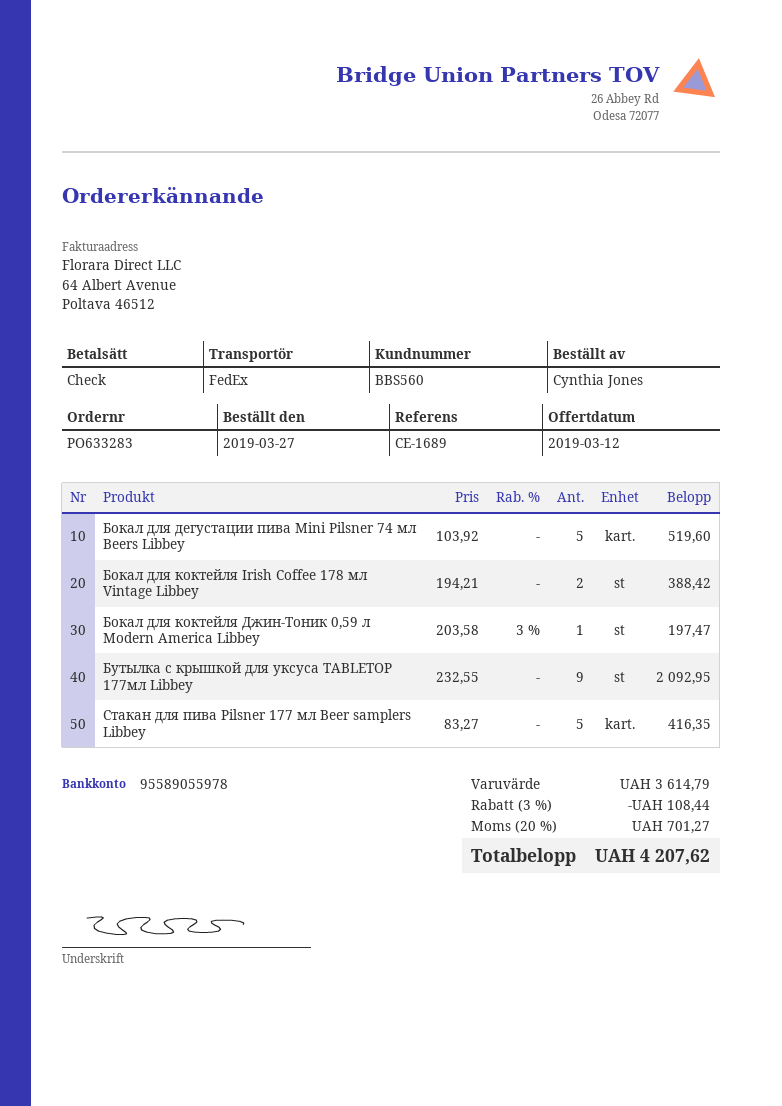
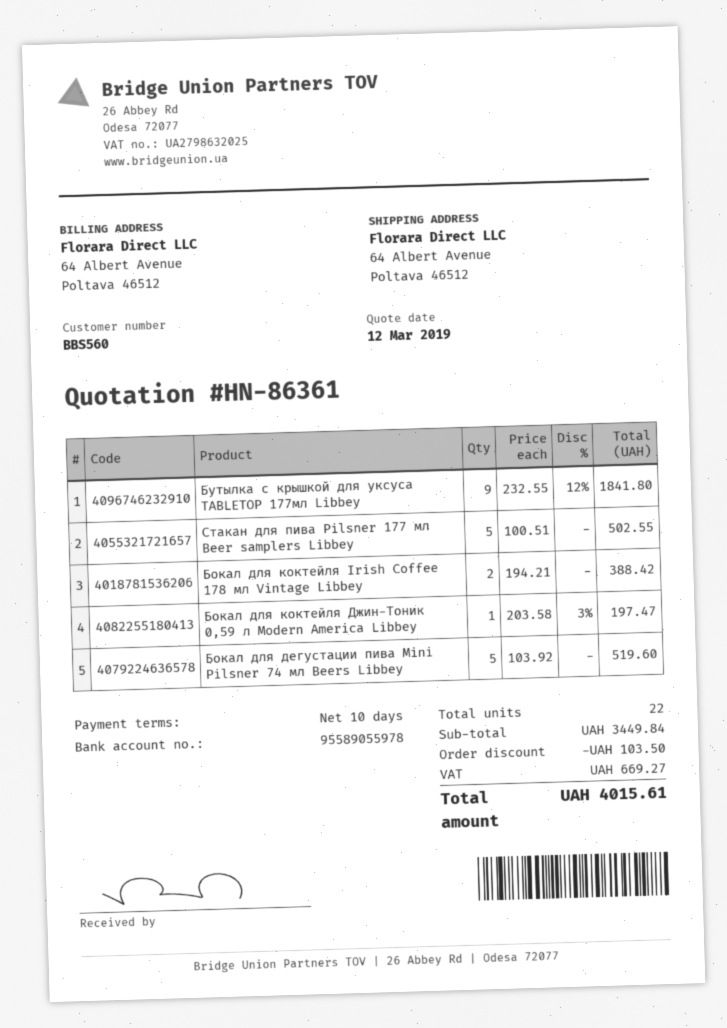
Бутылка с крышкой для уксуса TABLETOP 177мл Libbey: 9 x 232.55 = 2092.95 -> 9 x 232.55 - 12% = 1841.80
Стакан для пива Pilsner 177 мл Beer samplers Libbey: 5 x 83.27 = 416.35 -> 5 x 100.51 = 502.55
subtotal: 3614.79 -> 3449.84
discount: 108.44 -> 103.50
tax: 701.27 -> 669.27
total: 4207.62 -> 4015.61

